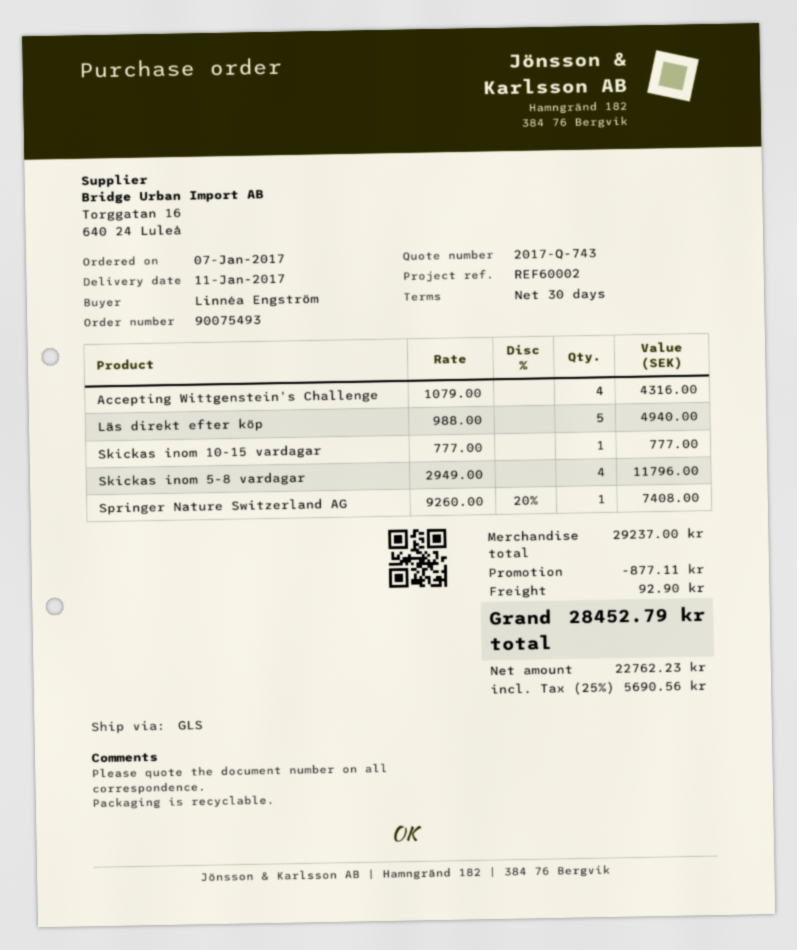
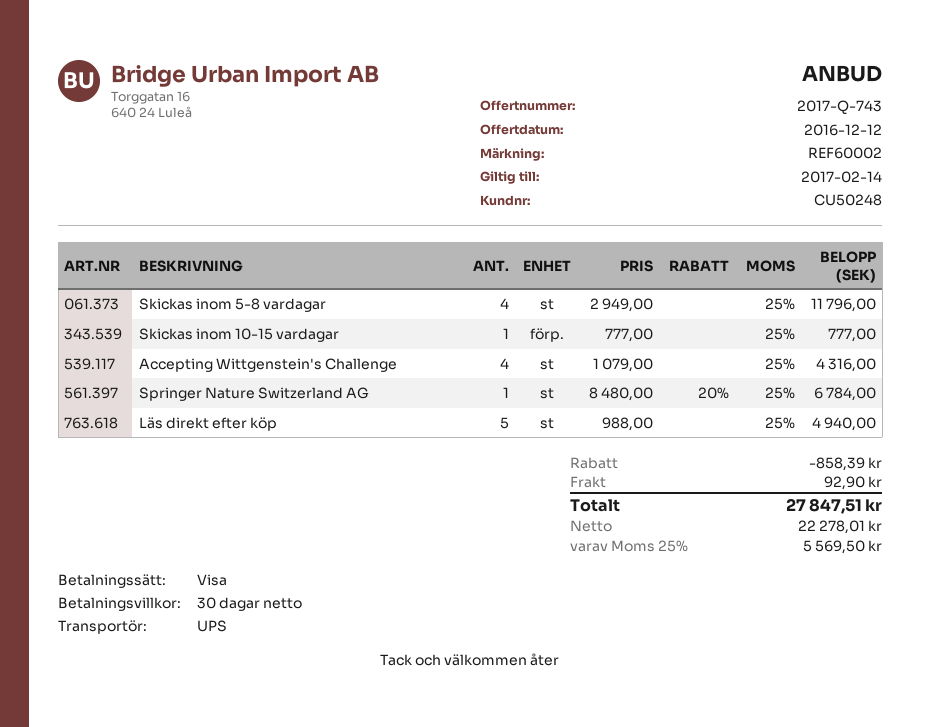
shipping method: GLS -> UPS
Springer Nature Switzerland AG: 1 x 9260.00 - 20% = 7408.00 -> 1 x 8480.00 - 20% = 6784.00
discount: 877.11 -> 858.39
net: 22762.23 -> 22278.01
tax: 25% = 5690.56 -> 25% = 5569.50
total: 28452.79 -> 27847.51

